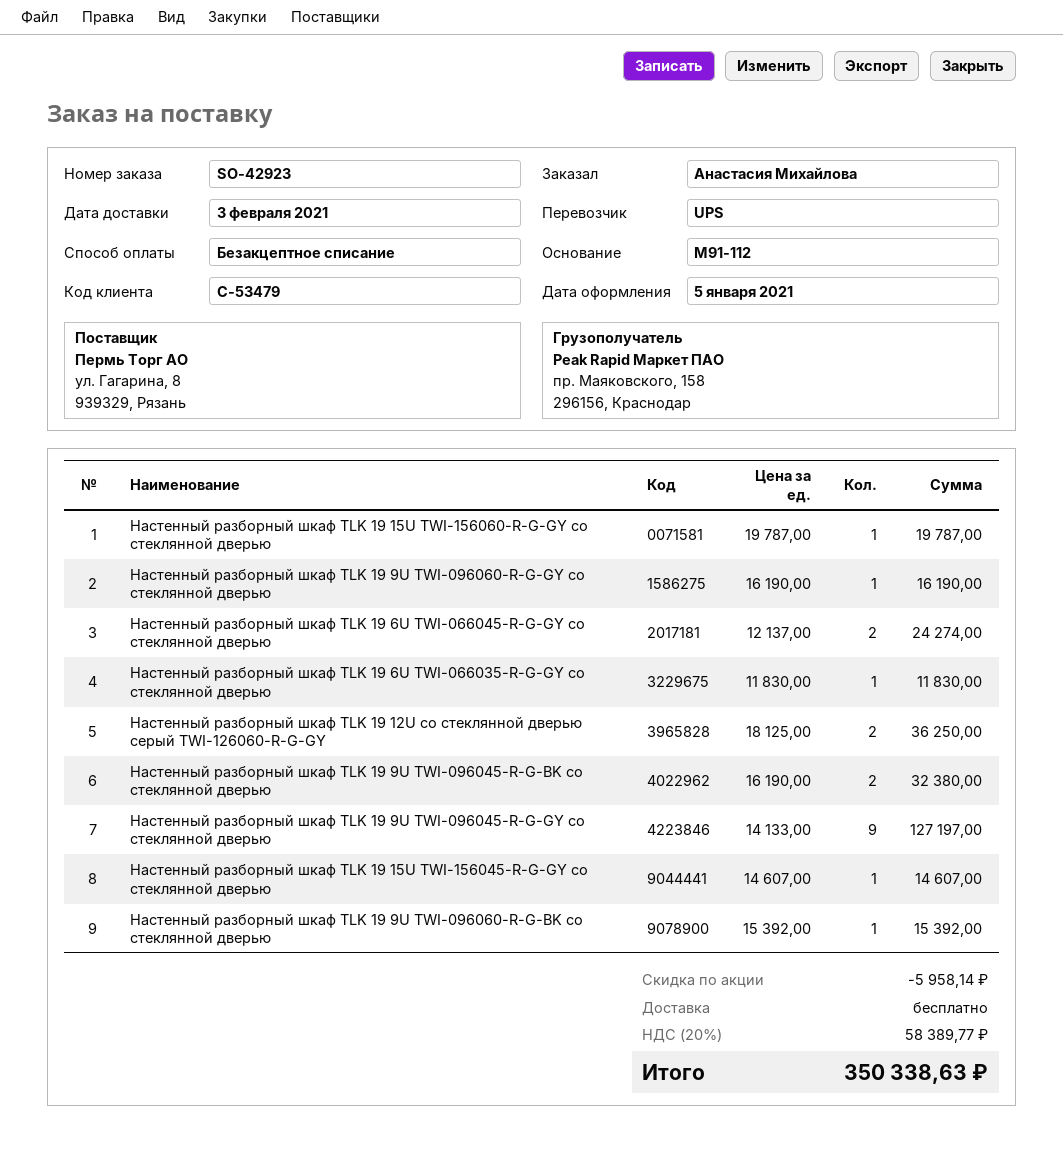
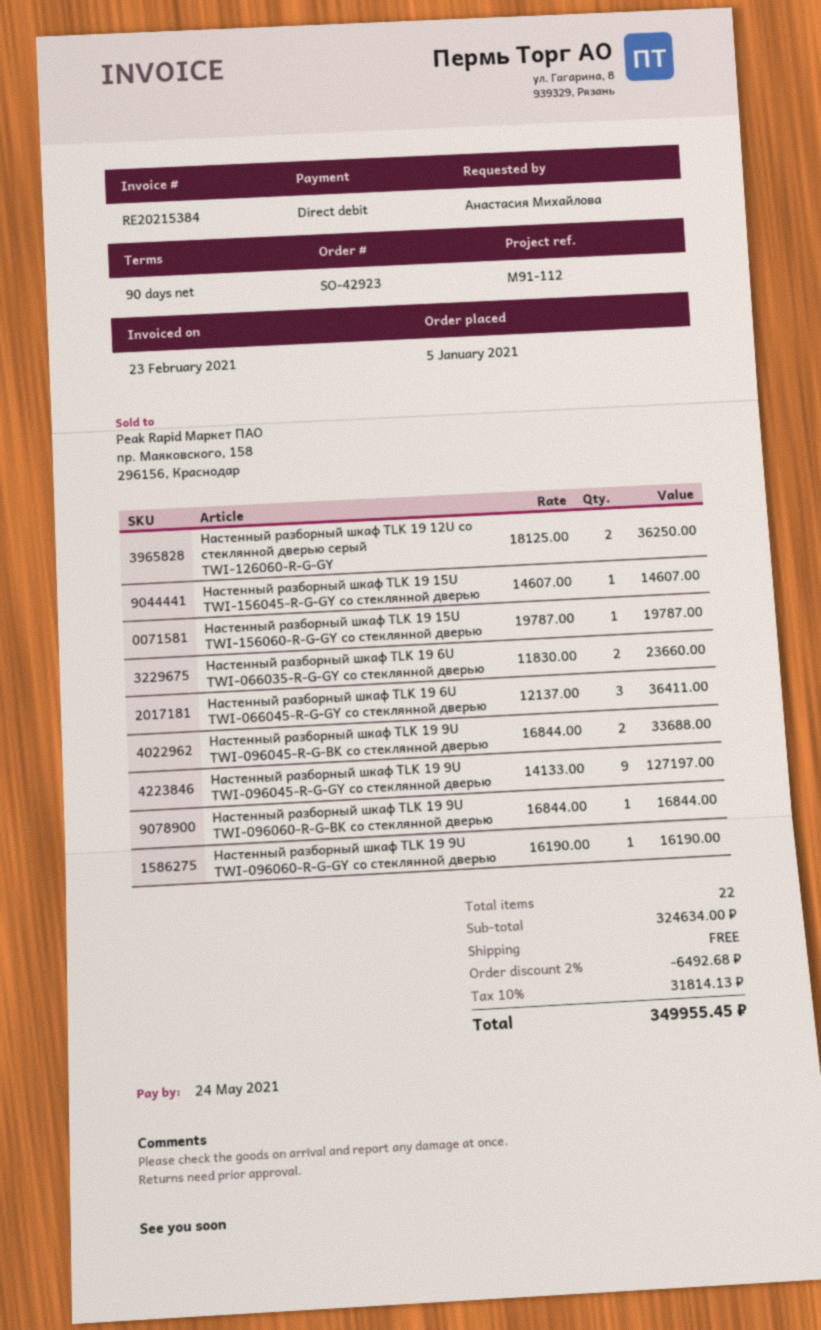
Настенный разборный шкаф TLK 19 6U TWI-066045-R-G-GY со стеклянной дверью: 2 x 12137.00 = 24274.00 -> 3 x 12137.00 = 36411.00
Настенный разборный шкаф TLK 19 6U TWI-066035-R-G-GY со стеклянной дверью: 1 x 11830.00 = 11830.00 -> 2 x 11830.00 = 23660.00
Настенный разборный шкаф TLK 19 9U TWI-096045-R-G-BK со стеклянной дверью: 2 x 16190.00 = 32380.00 -> 2 x 16844.00 = 33688.00
Настенный разборный шкаф TLK 19 9U TWI-096060-R-G-BK со стеклянной дверью: 1 x 15392.00 = 15392.00 -> 1 x 16844.00 = 16844.00
discount: 5958.14 -> 6492.68
tax: 20% = 58389.77 -> 10% = 31814.13
total: 350338.63 -> 349955.45

